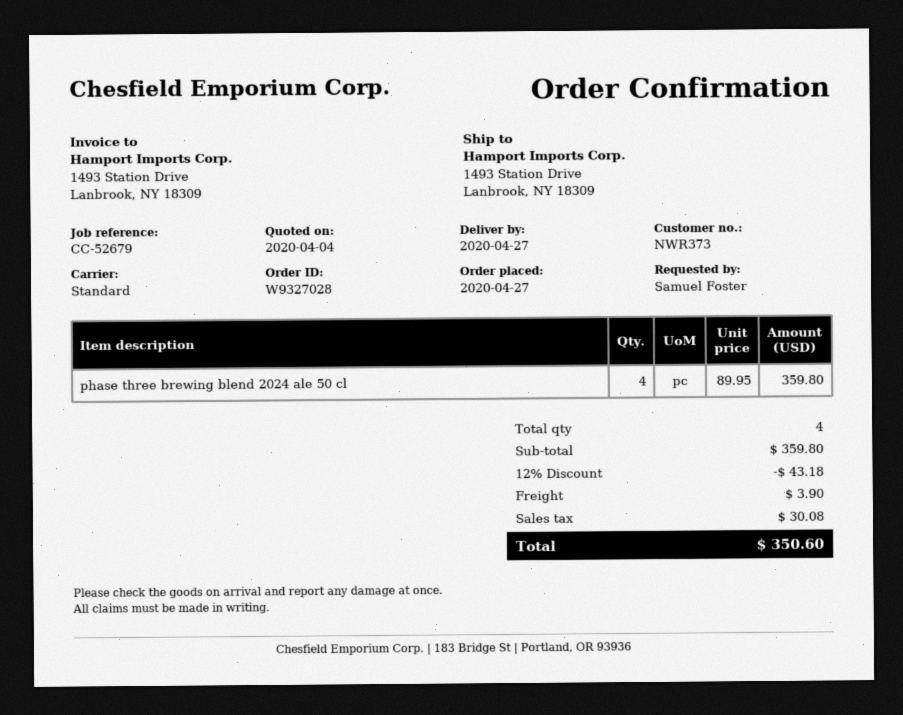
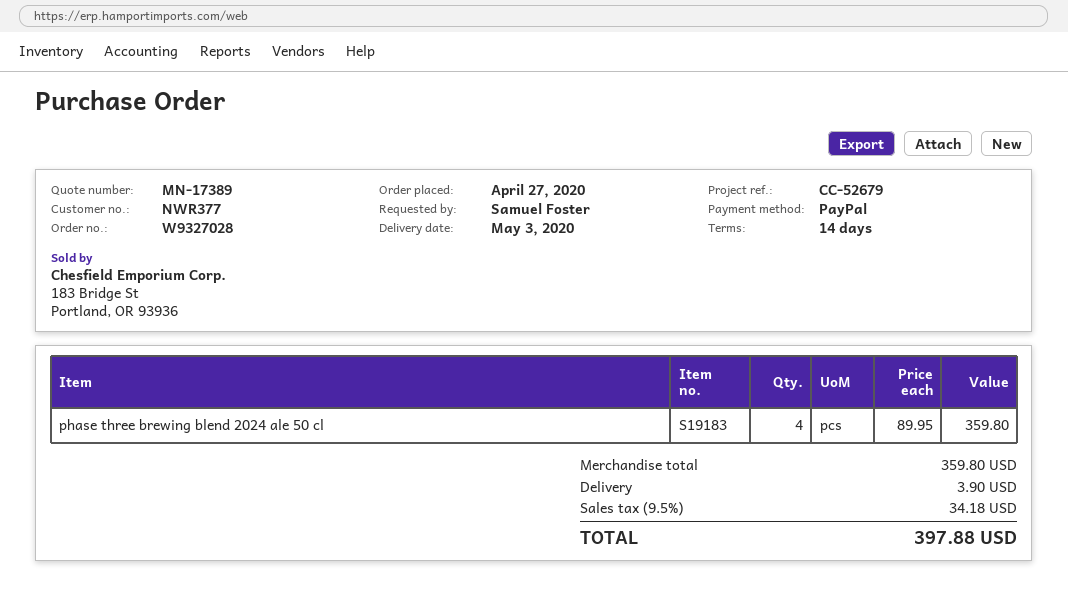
delivery date: 2020-04-27 -> 2020-05-03
customer number: NWR373 -> NWR377
discount: 12% = 43.18 -> none
tax: 30.08 -> 34.18
total: 350.60 -> 397.88

